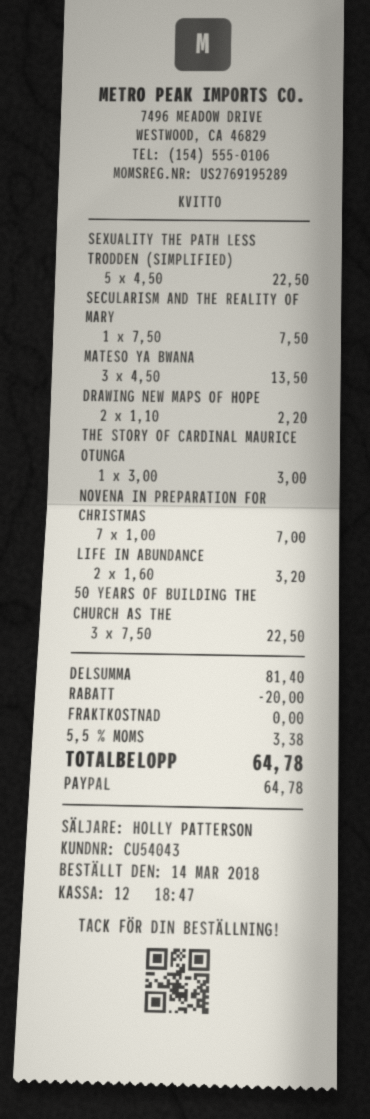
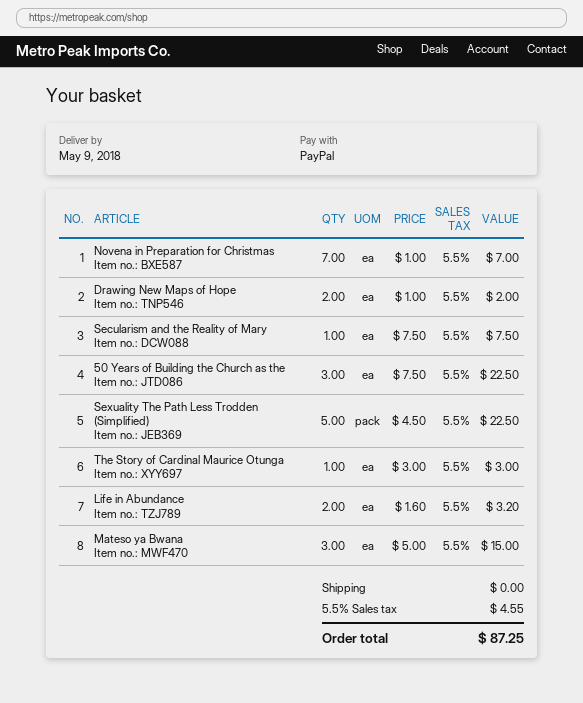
MATESO YA BWANA: 3 x 4.50 = 13.50 -> 3 x 5.00 = 15.00
DRAWING NEW MAPS OF HOPE: 2 x 1.10 = 2.20 -> 2 x 1.00 = 2.00
discount: 20.00 -> none
tax: 5.5% = 3.38 -> 5.5% = 4.55
total: 64.78 -> 87.25

